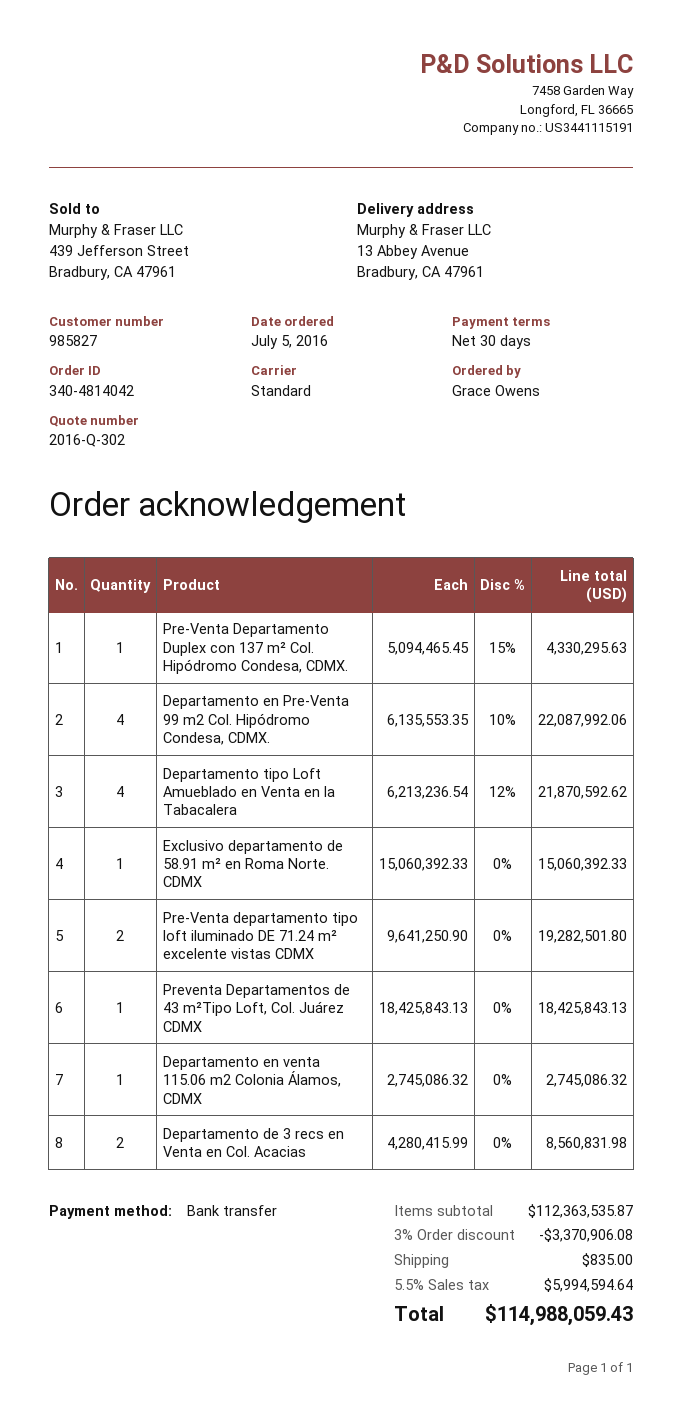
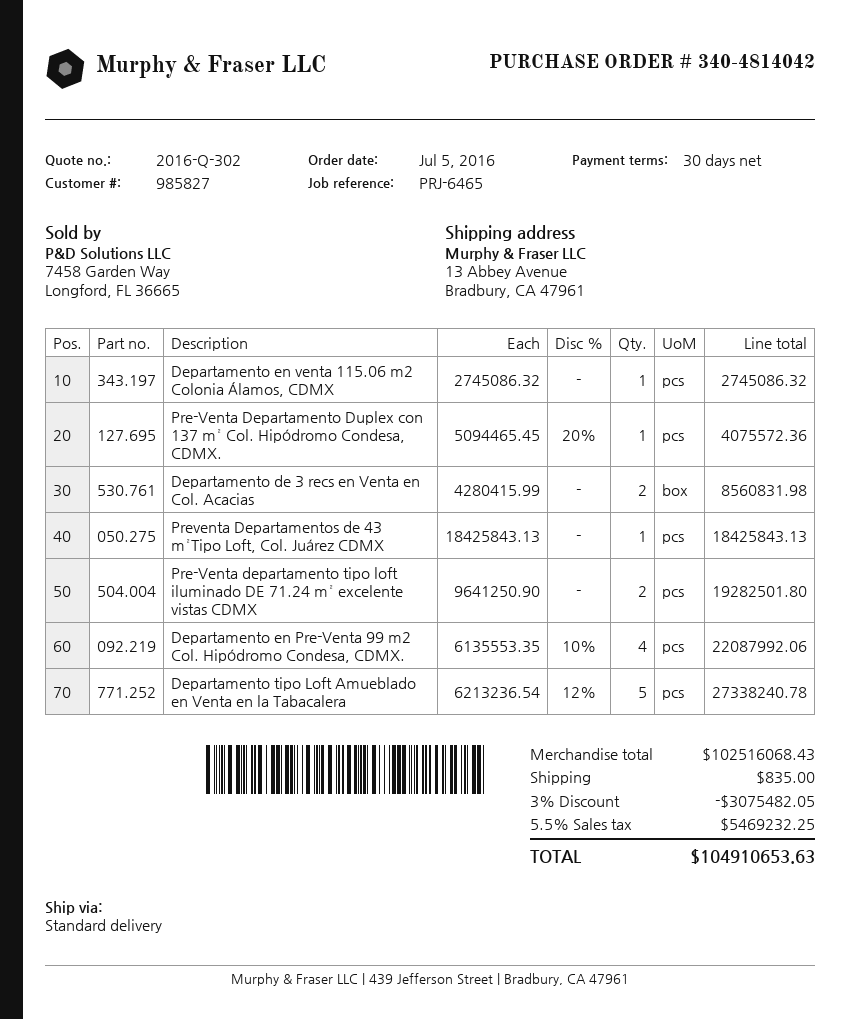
Pre-Venta Departamento Duplex con 137 m² Col. Hipódromo Condesa, CDMX.: 1 x 5094465.45 - 15% = 4330295.63 -> 1 x 5094465.45 - 20% = 4075572.36
Departamento tipo Loft Amueblado en Venta en la Tabacalera: 4 x 6213236.54 - 12% = 21870592.62 -> 5 x 6213236.54 - 12% = 27338240.78
Exclusivo departamento de 58.91 m² en Roma Norte. CDMX: 1 x 15060392.33 = 15060392.33 -> none
subtotal: 112363535.87 -> 102516068.43
discount: 3% = 3370906.08 -> 3% = 3075482.05
tax: 5.5% = 5994594.64 -> 5.5% = 5469232.25
total: 114988059.43 -> 104910653.63

